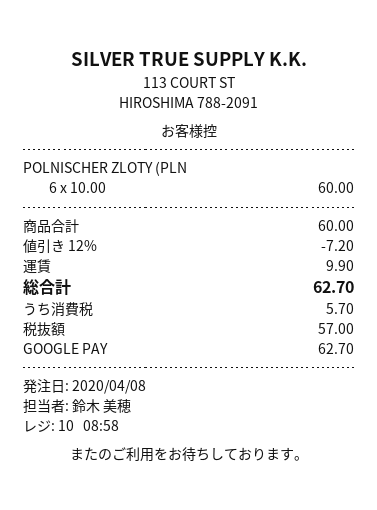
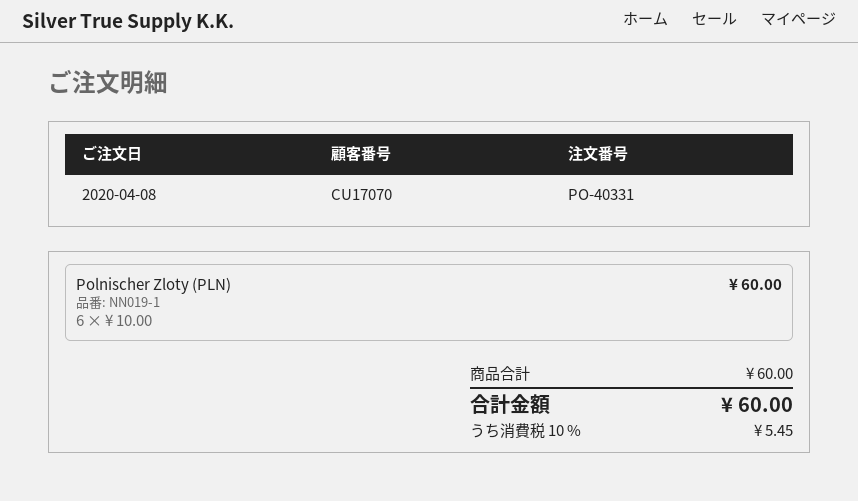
discount: 12% = 7.20 -> none
shipping: 9.90 -> none
tax: 5.70 -> 5.45
total: 62.70 -> 60.00

